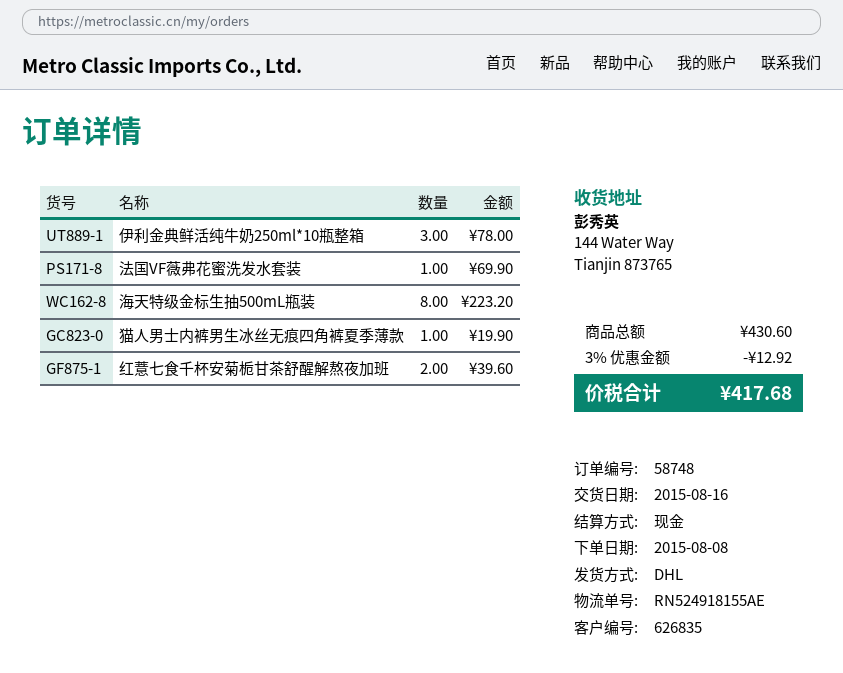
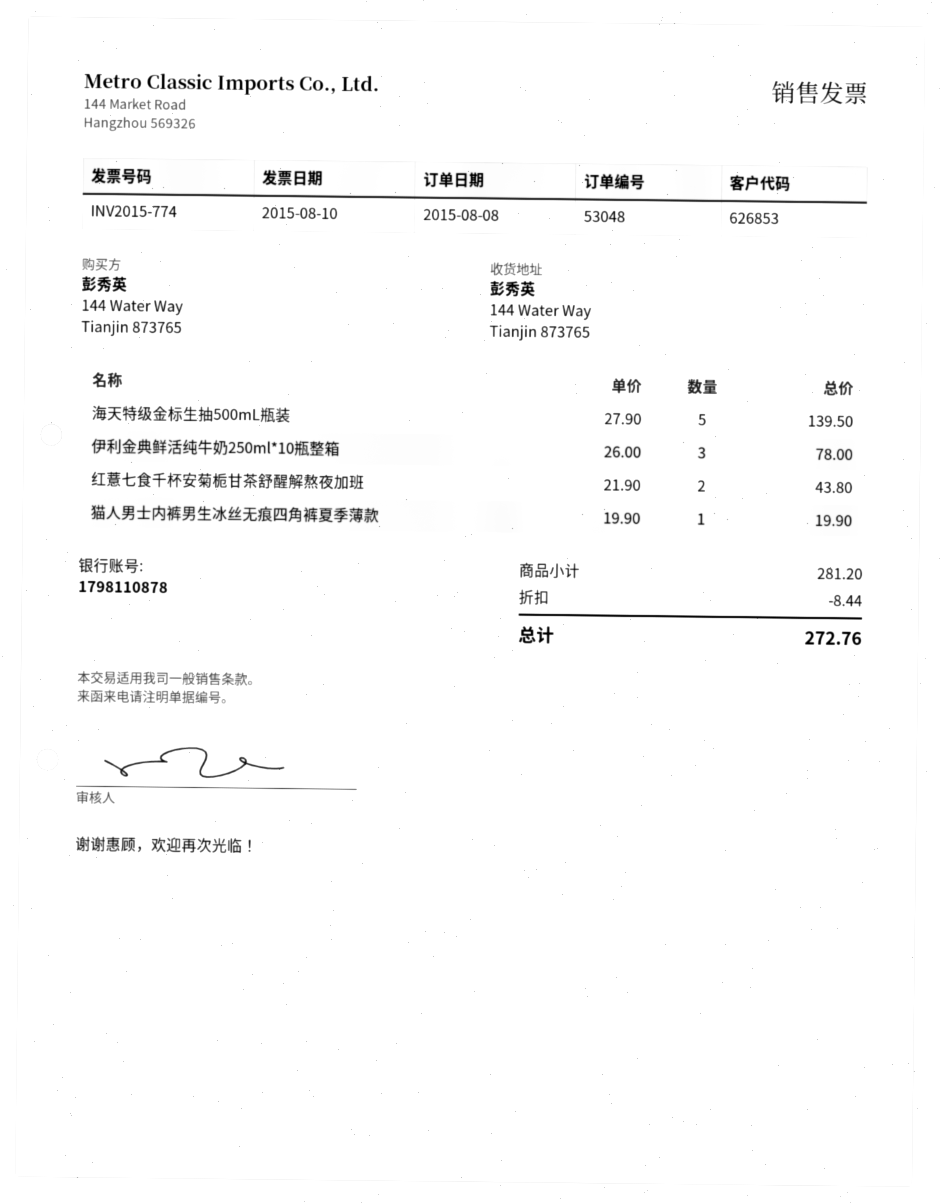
order number: 58748 -> 53048
customer number: 626835 -> 626853
法国VF薇弗花蜜洗发水套装: 1 for 69.90 -> none
海天特级金标生抽500mL瓶装: 8 for 223.20 -> 5 for 139.50
红薏七食千杯安菊栀甘茶舒醒解熬夜加班: 2 for 39.60 -> 2 for 43.80
subtotal: 430.60 -> 281.20
discount: 12.92 -> 8.44
total: 417.68 -> 272.76

